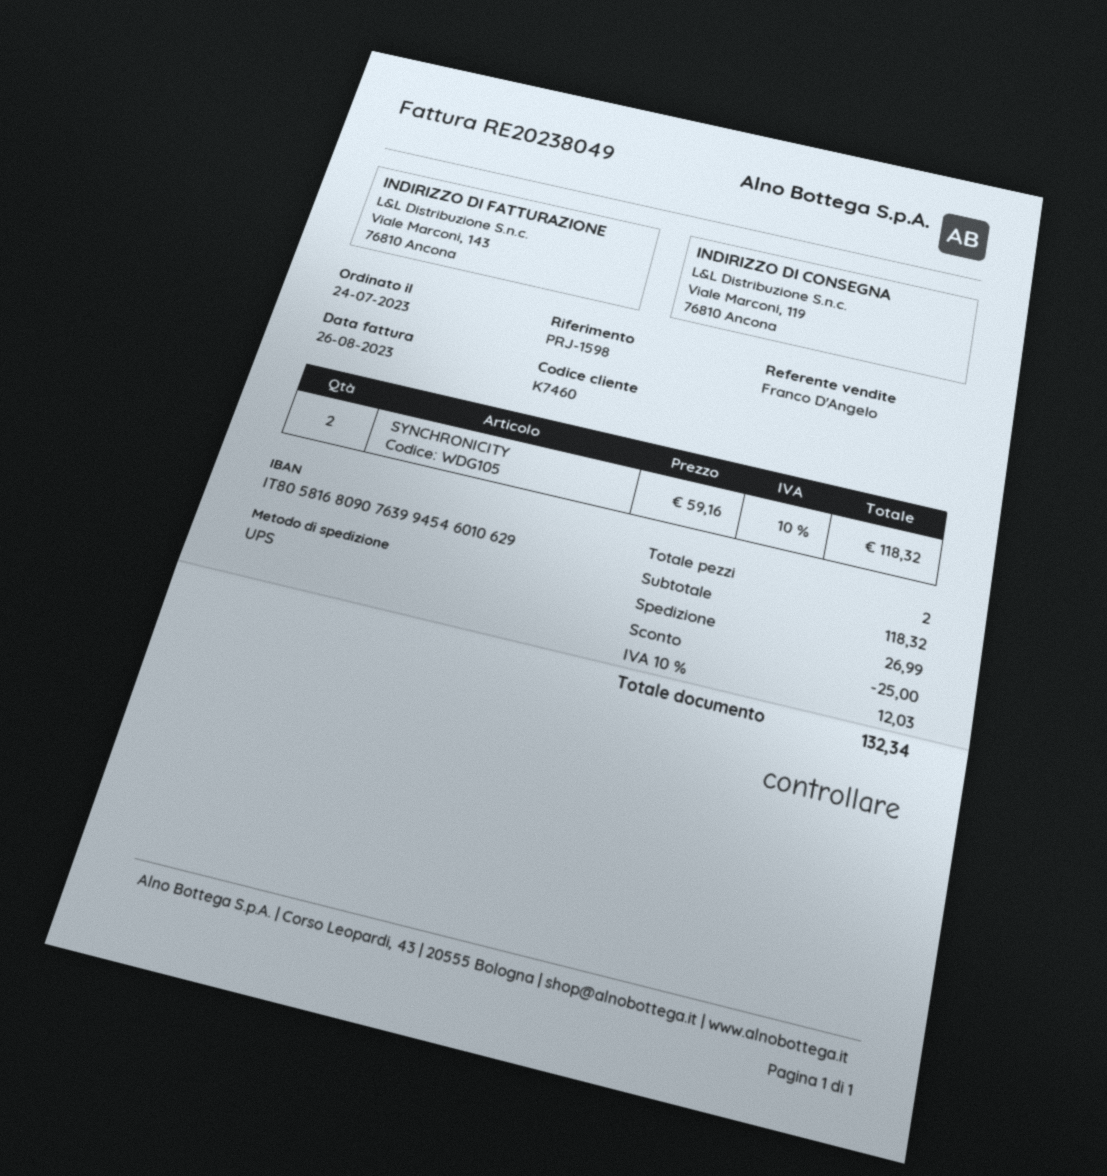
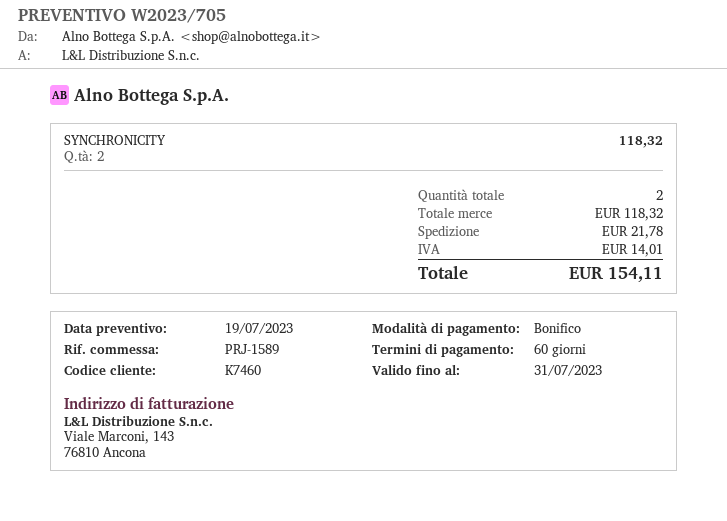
reference: PRJ-1598 -> PRJ-1589
discount: 25.00 -> none
shipping: 26.99 -> 21.78
tax: 12.03 -> 14.01
total: 132.34 -> 154.11

